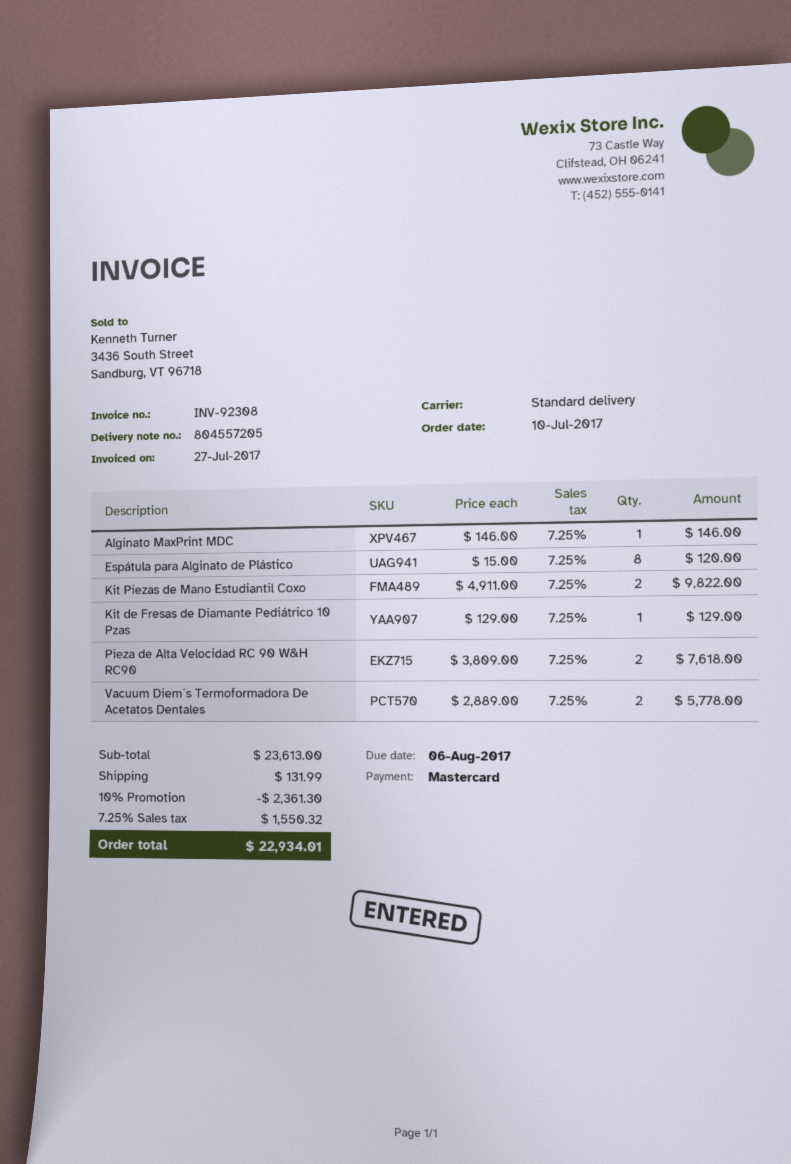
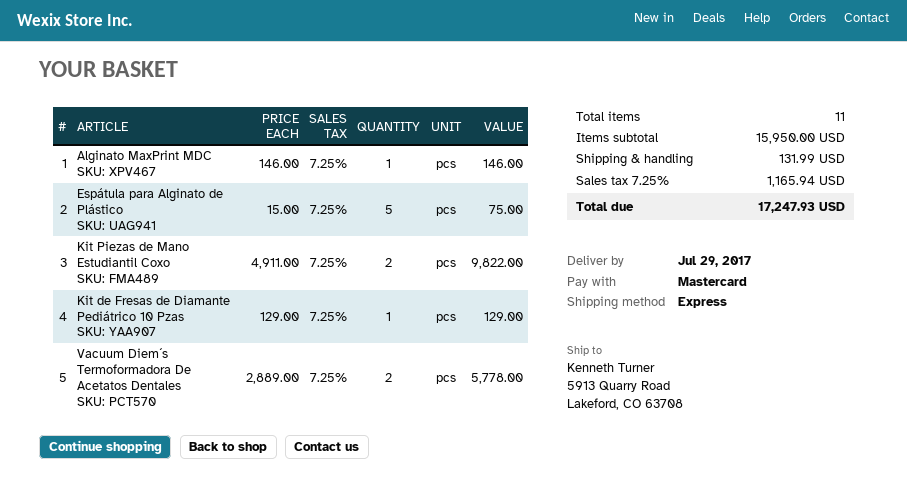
shipping method: standard -> express
Espátula para Alginato de Plástico: 8 x 15.00 = 120.00 -> 5 x 15.00 = 75.00
Pieza de Alta Velocidad RC 90 W&H RC90: 2 x 3809.00 = 7618.00 -> none
subtotal: 23613.00 -> 15950.00
discount: 10% = 2361.30 -> none
tax: 7.25% = 1550.32 -> 7.25% = 1165.94
total: 22934.01 -> 17247.93

